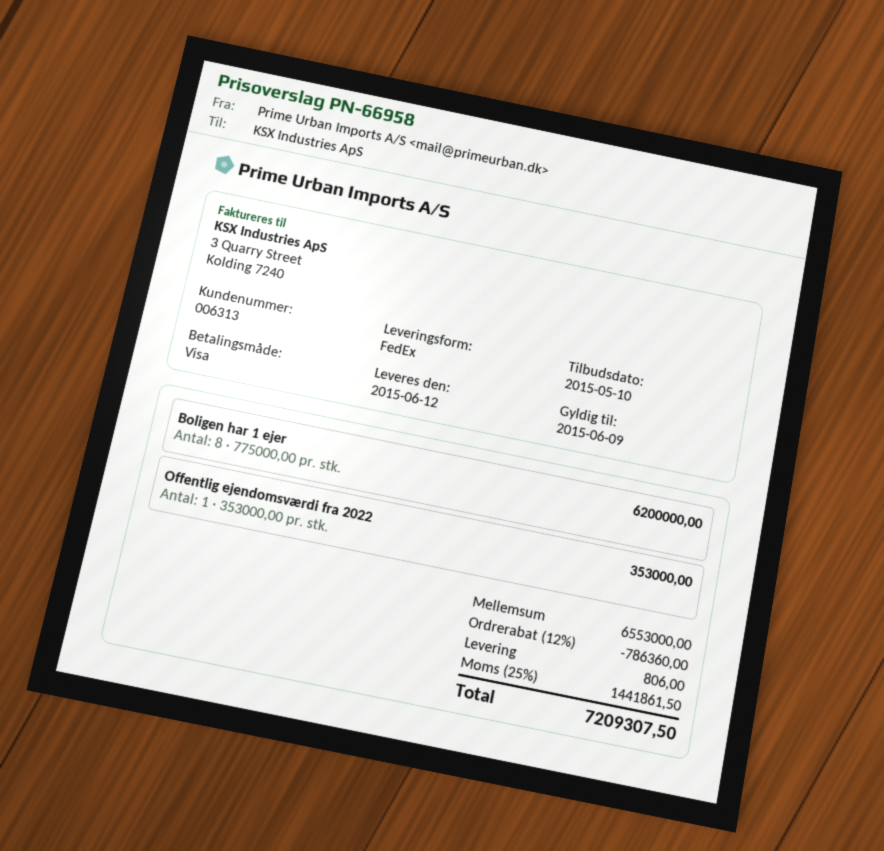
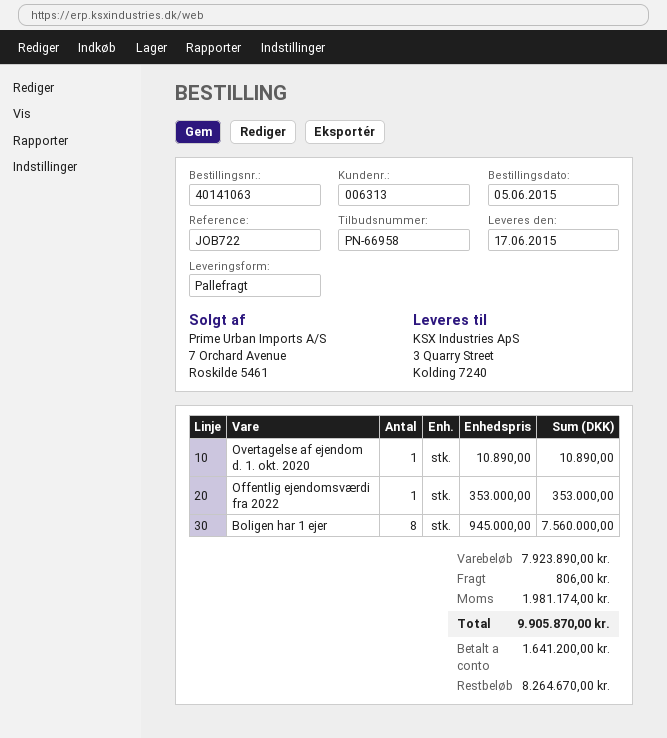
delivery date: 2015-06-12 -> 2015-06-17
shipping method: FedEx -> pallet freight
Boligen har 1 ejer: 8 x 775000.00 = 6200000.00 -> 8 x 945000.00 = 7560000.00
Overtagelse af ejendom d. 1. okt. 2020: none -> 1 x 10890.00 = 10890.00
subtotal: 6553000.00 -> 7923890.00
discount: 12% = 786360.00 -> none
tax: 1441861.50 -> 1981174.00
total: 7209307.50 -> 9905870.00

